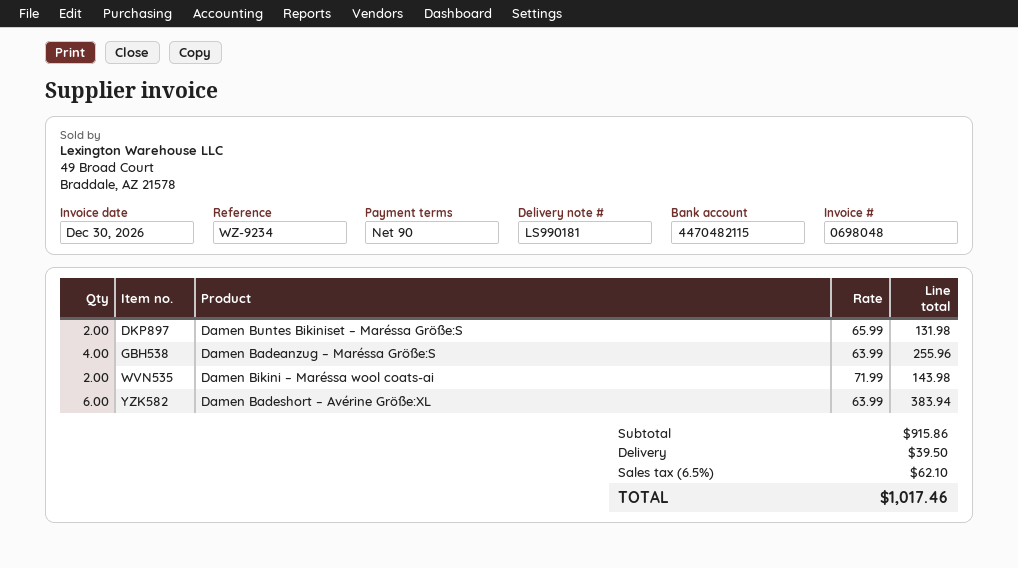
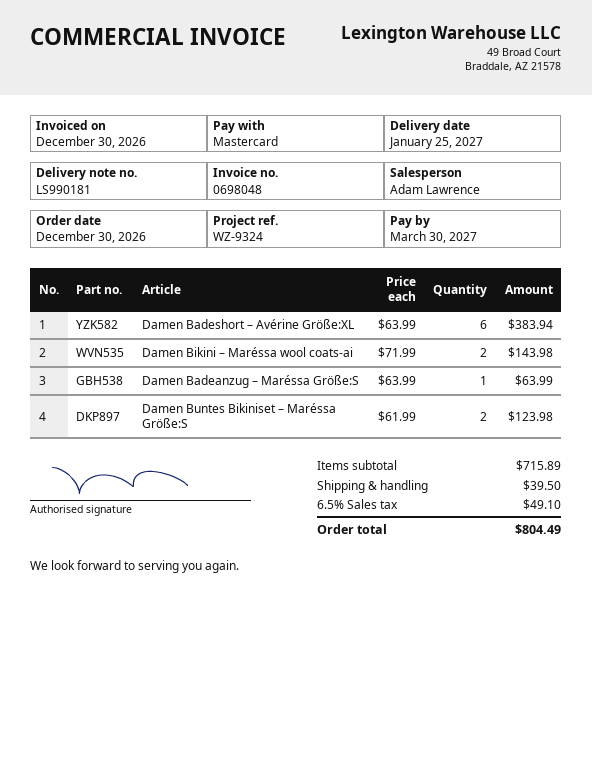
reference: WZ-9234 -> WZ-9324
Damen Buntes Bikiniset – Maréssa Größe:S: 2 x 65.99 = 131.98 -> 2 x 61.99 = 123.98
Damen Badeanzug – Maréssa Größe:S: 4 x 63.99 = 255.96 -> 1 x 63.99 = 63.99
subtotal: 915.86 -> 715.89
tax: 6.5% = 62.10 -> 6.5% = 49.10
total: 1017.46 -> 804.49

